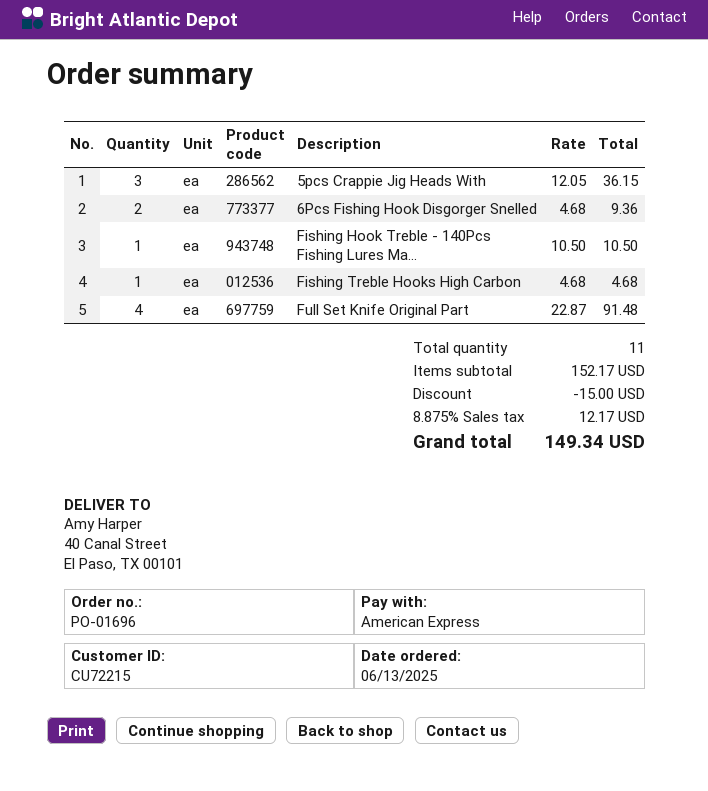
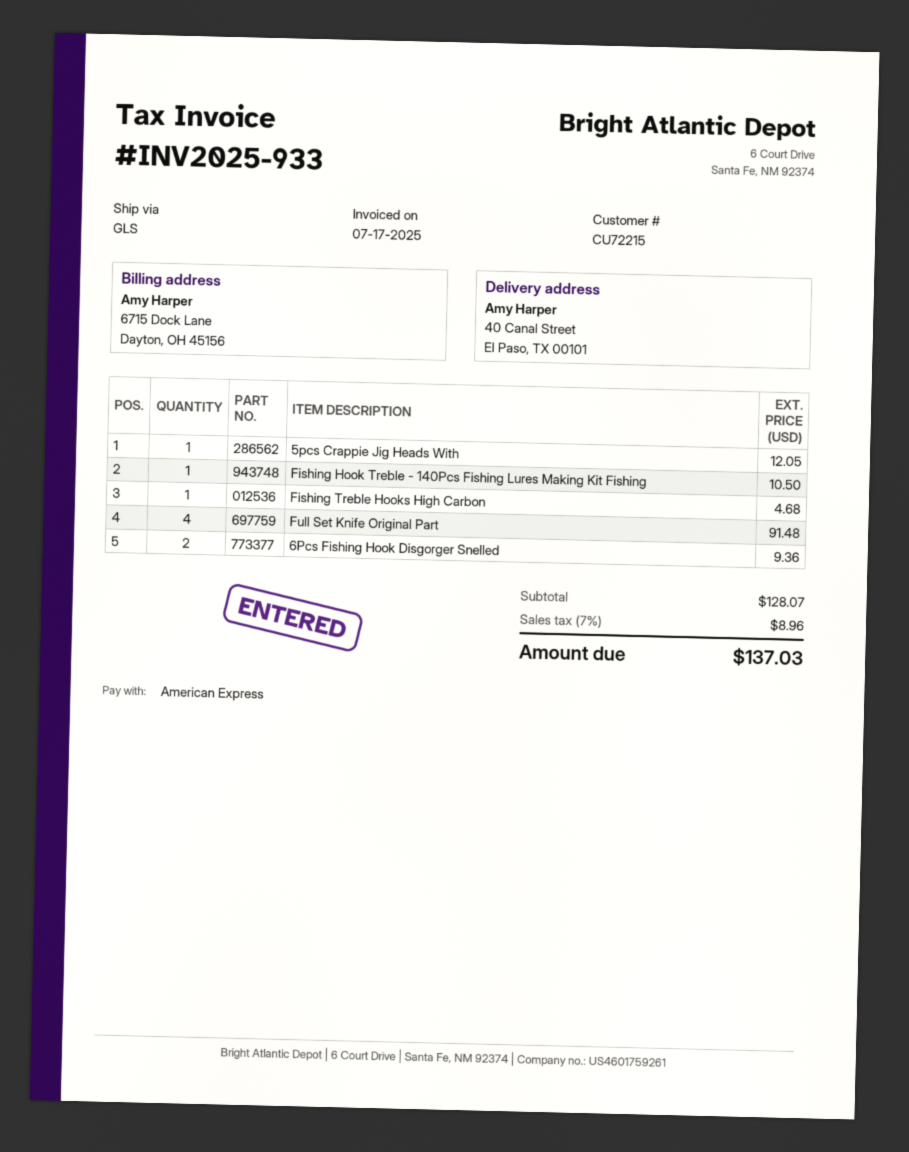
5pcs Crappie Jig Heads With: 3 for 36.15 -> 1 for 12.05
subtotal: 152.17 -> 128.07
discount: 15.00 -> none
tax: 8.875% = 12.17 -> 7% = 8.96
total: 149.34 -> 137.03

